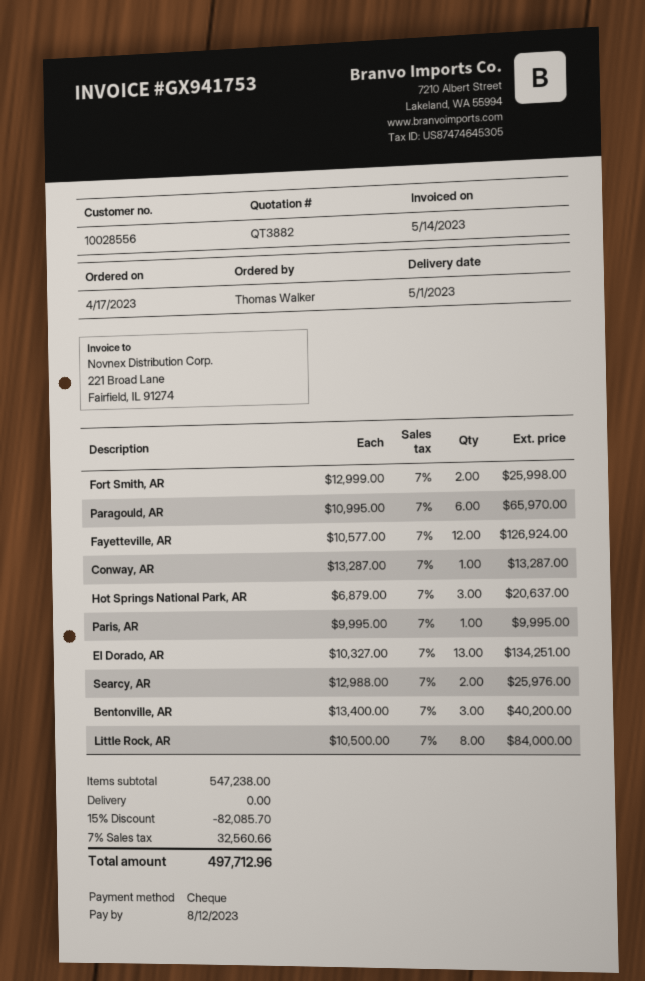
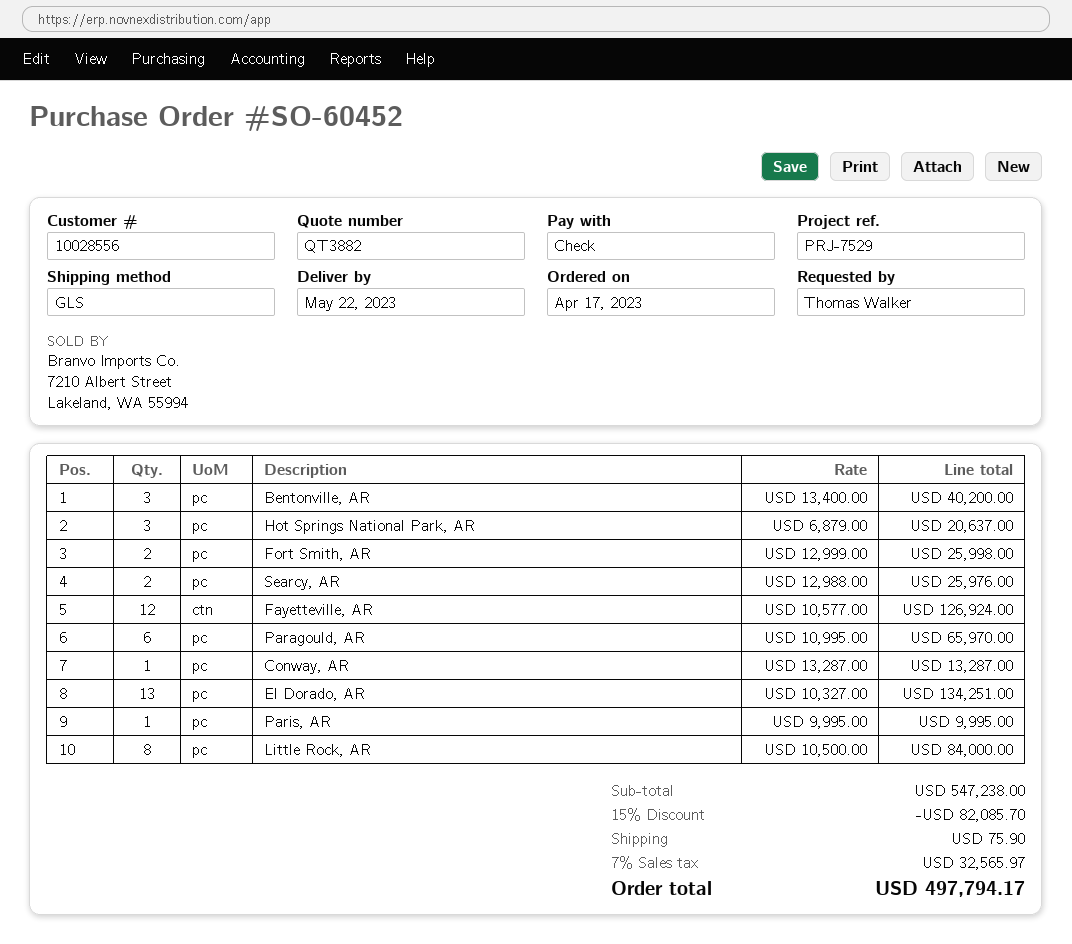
delivery date: 2023-05-01 -> 2023-05-22
shipping: 0.00 -> 75.90
tax: 7% = 32560.66 -> 7% = 32565.97
total: 497712.96 -> 497794.17

